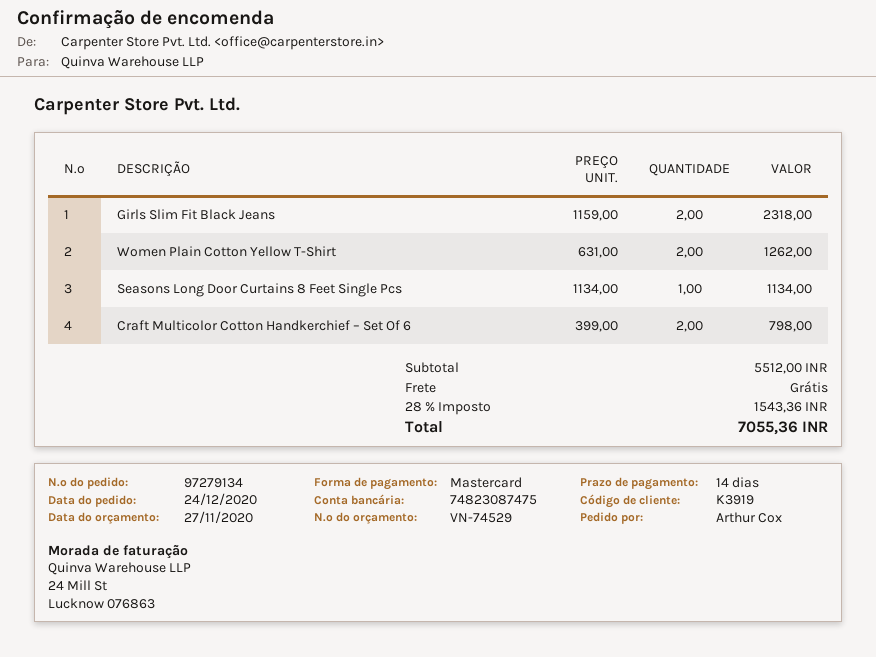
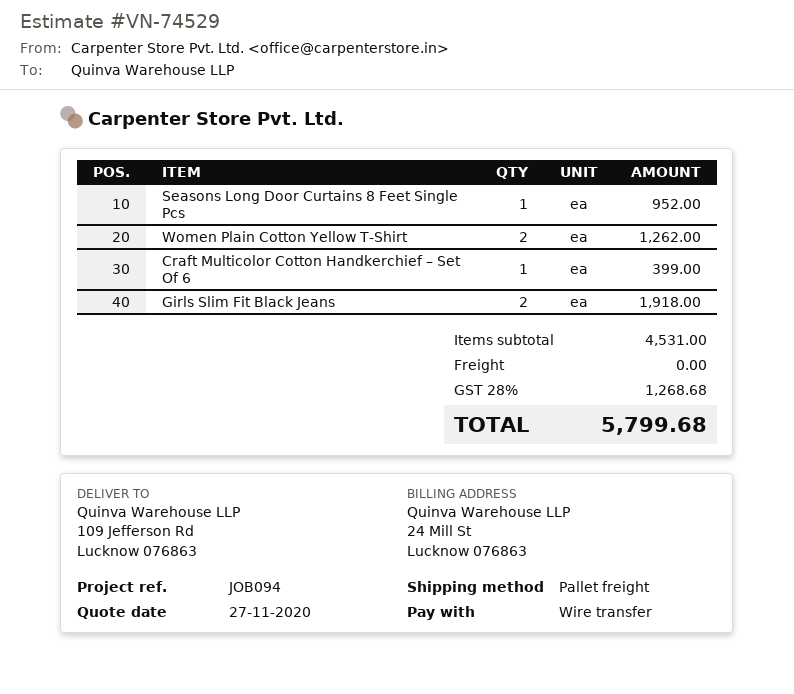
payment method: Mastercard -> bank transfer
Girls Slim Fit Black Jeans: 2 for 2318.00 -> 2 for 1918.00
Seasons Long Door Curtains 8 Feet Single Pcs: 1 for 1134.00 -> 1 for 952.00
Craft Multicolor Cotton Handkerchief – Set Of 6: 2 for 798.00 -> 1 for 399.00
subtotal: 5512.00 -> 4531.00
tax: 28% = 1543.36 -> 28% = 1268.68
total: 7055.36 -> 5799.68

